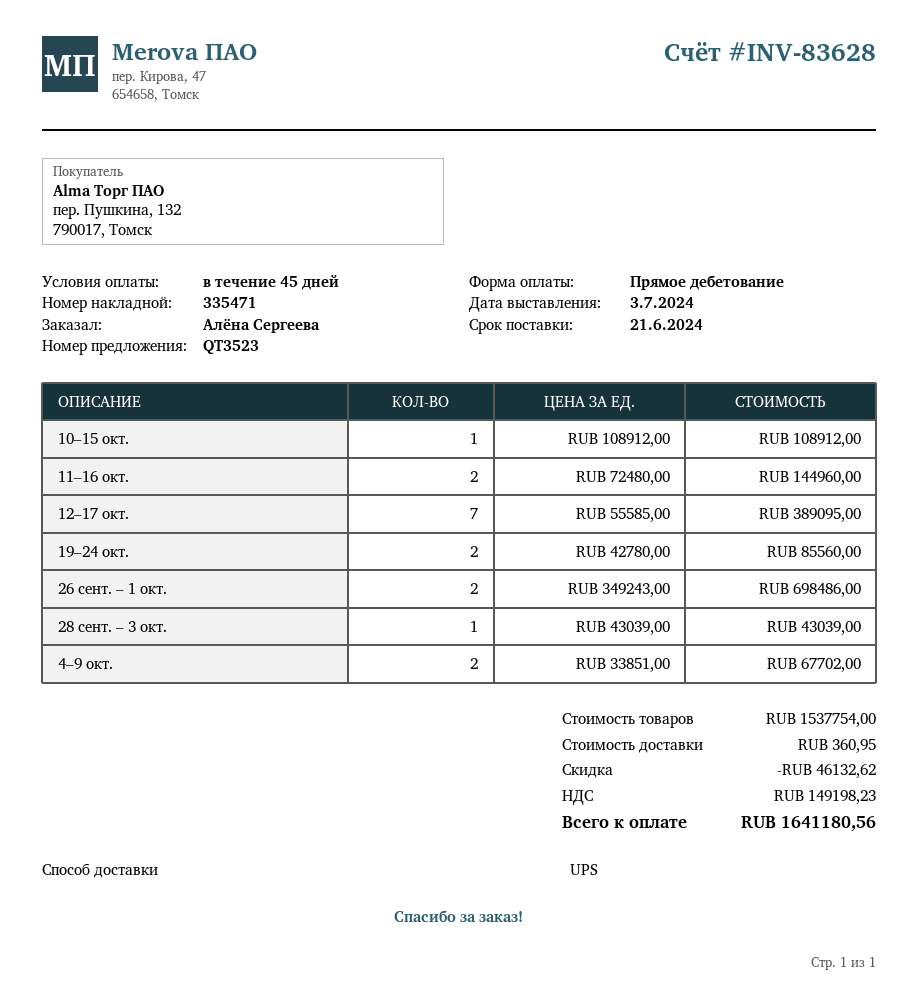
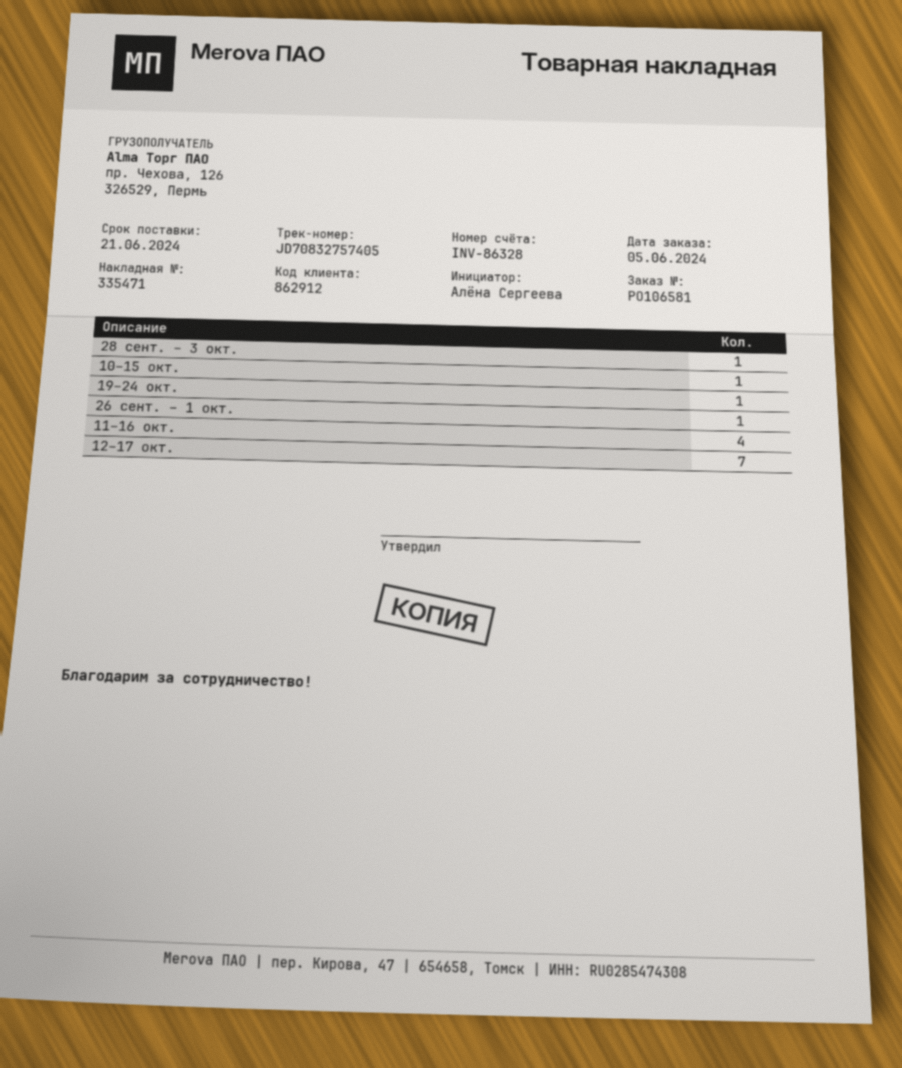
invoice number: INV-83628 -> INV-86328
11–16 окт.: 2 -> 4
19–24 окт.: 2 -> 1
26 сент. – 1 окт.: 2 -> 1
4–9 окт.: 2 -> none

